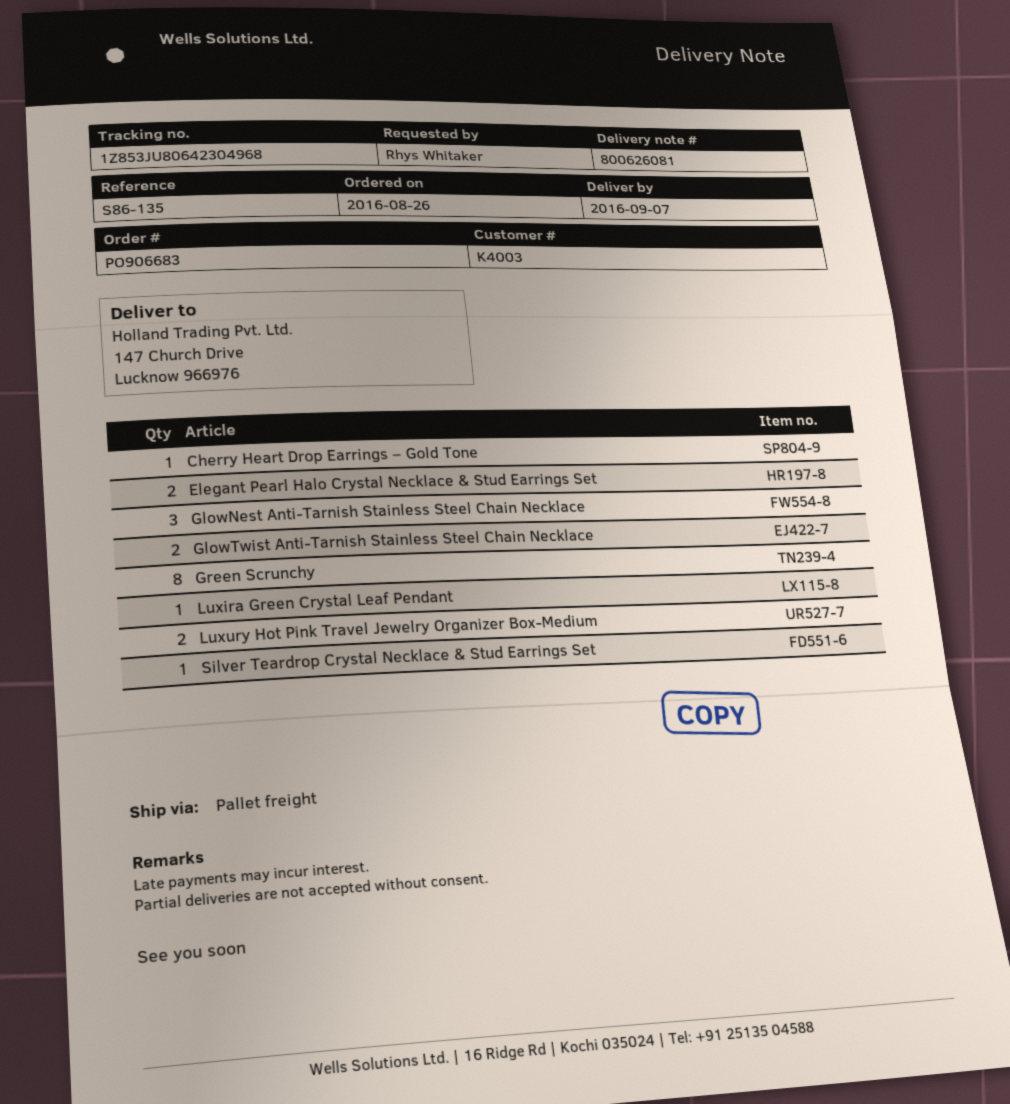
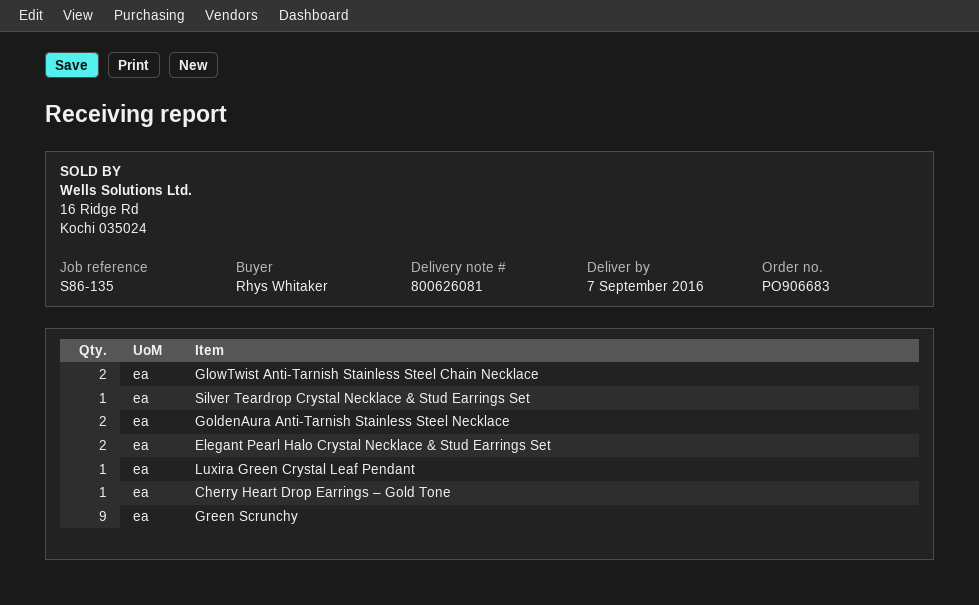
GlowNest Anti-Tarnish Stainless Steel Chain Necklace: 3 -> none
Green Scrunchy: 8 -> 9
Luxury Hot Pink Travel Jewelry Organizer Box-Medium: 2 -> none
GoldenAura Anti-Tarnish Stainless Steel Necklace: none -> 2

